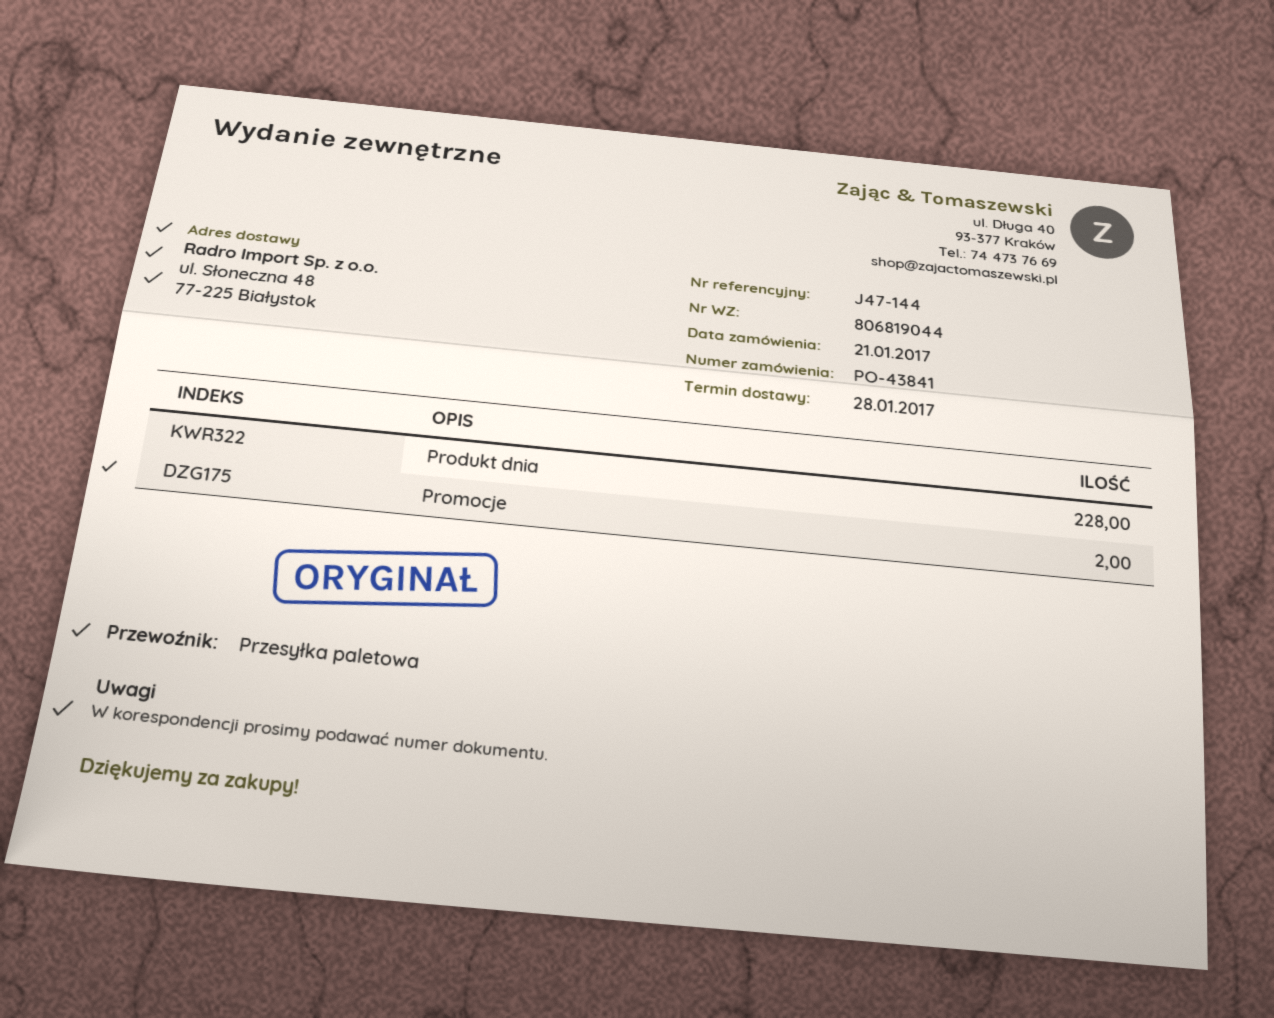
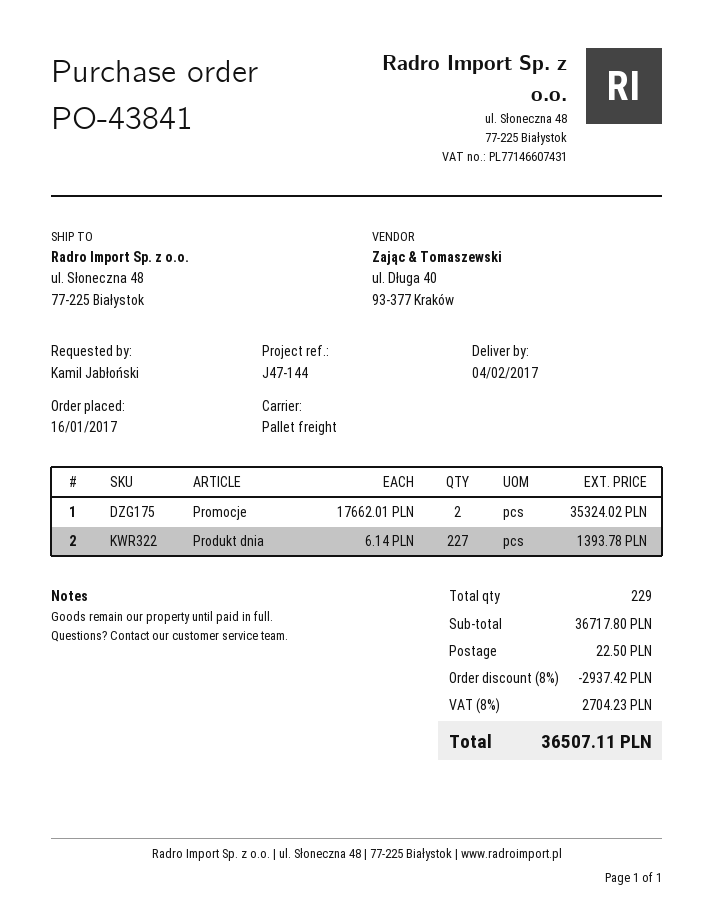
order date: 2017-01-21 -> 2017-01-16
delivery date: 2017-01-28 -> 2017-02-04
Produkt dnia: 228 -> 227

